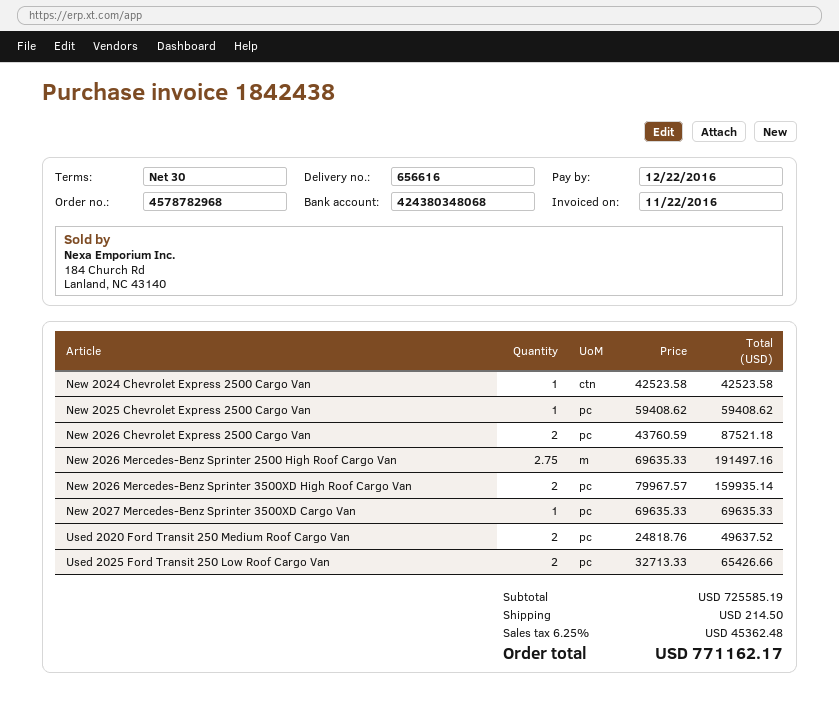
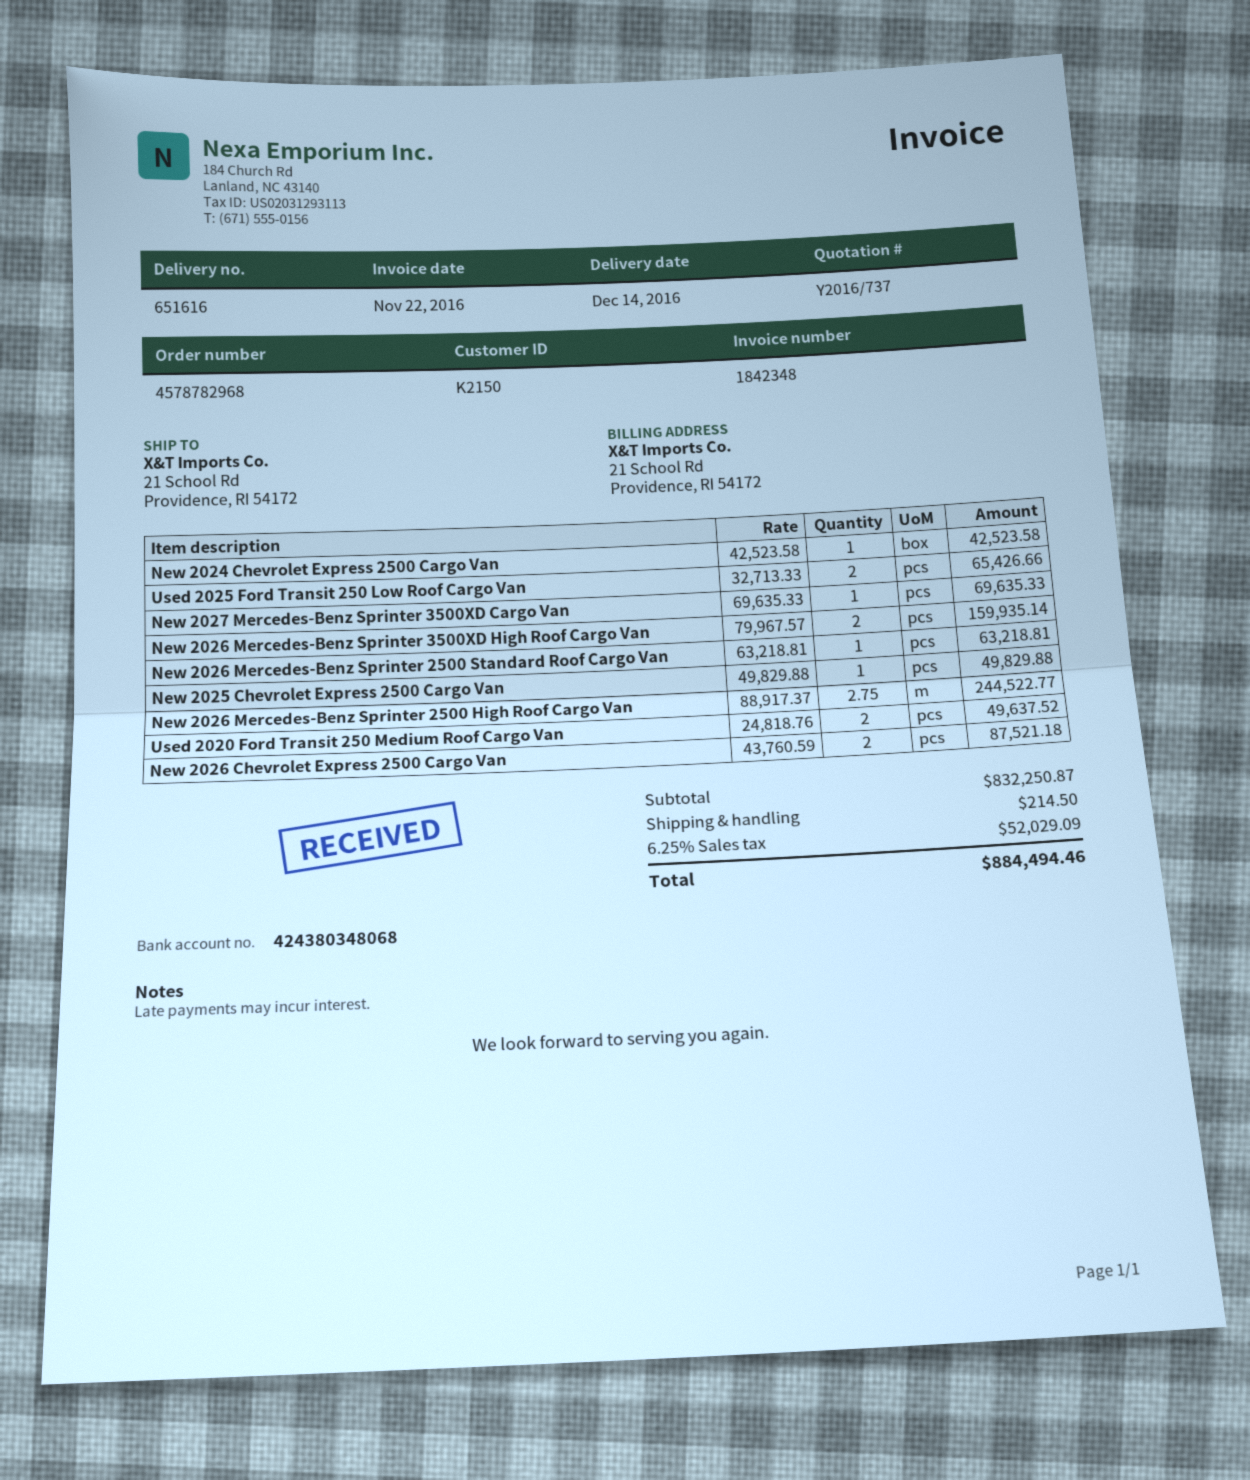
delivery note number: 656616 -> 651616
invoice number: 1842438 -> 1842348
New 2025 Chevrolet Express 2500 Cargo Van: 1 x 59408.62 = 59408.62 -> 1 x 49829.88 = 49829.88
New 2026 Mercedes-Benz Sprinter 2500 High Roof Cargo Van: 2.75 x 69635.33 = 191497.16 -> 2.75 x 88917.37 = 244522.77
New 2026 Mercedes-Benz Sprinter 2500 Standard Roof Cargo Van: none -> 1 x 63218.81 = 63218.81
subtotal: 725585.19 -> 832250.87
tax: 6.25% = 45362.48 -> 6.25% = 52029.09
total: 771162.17 -> 884494.46

